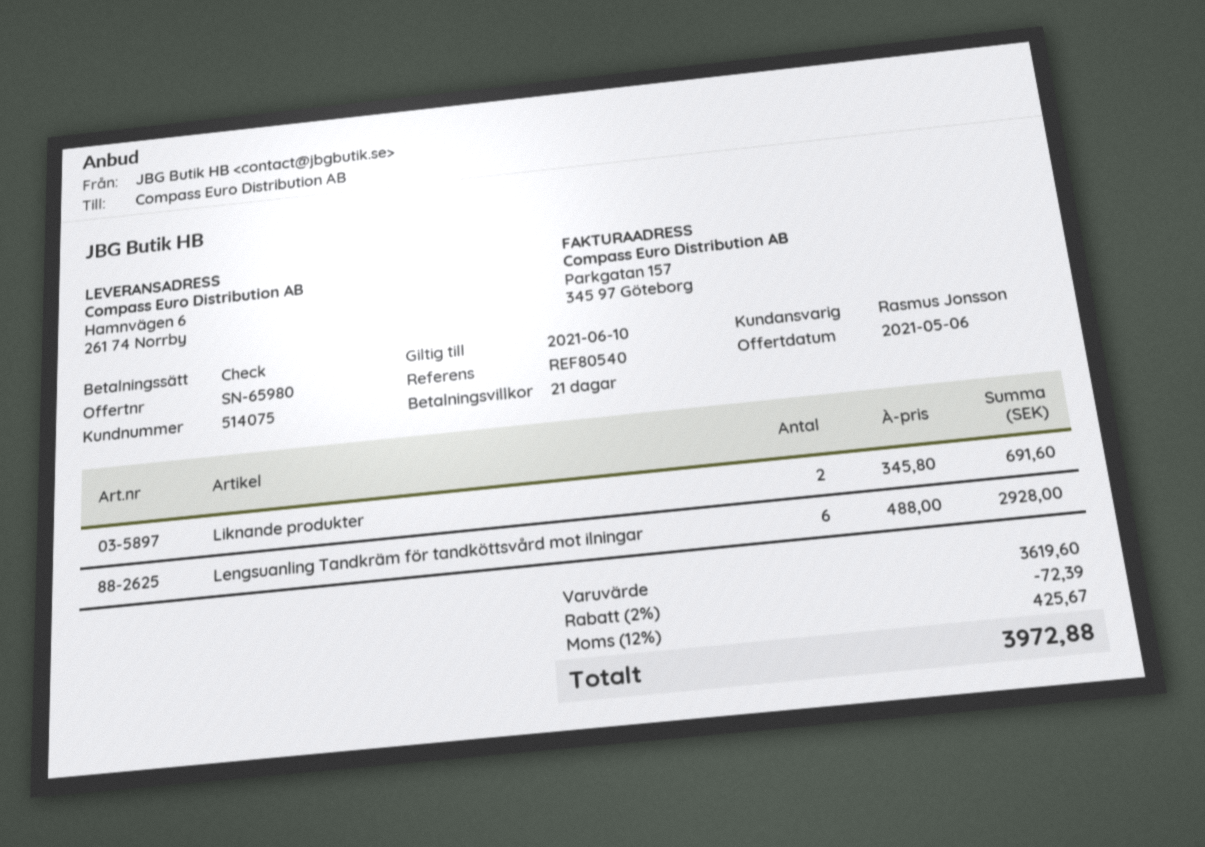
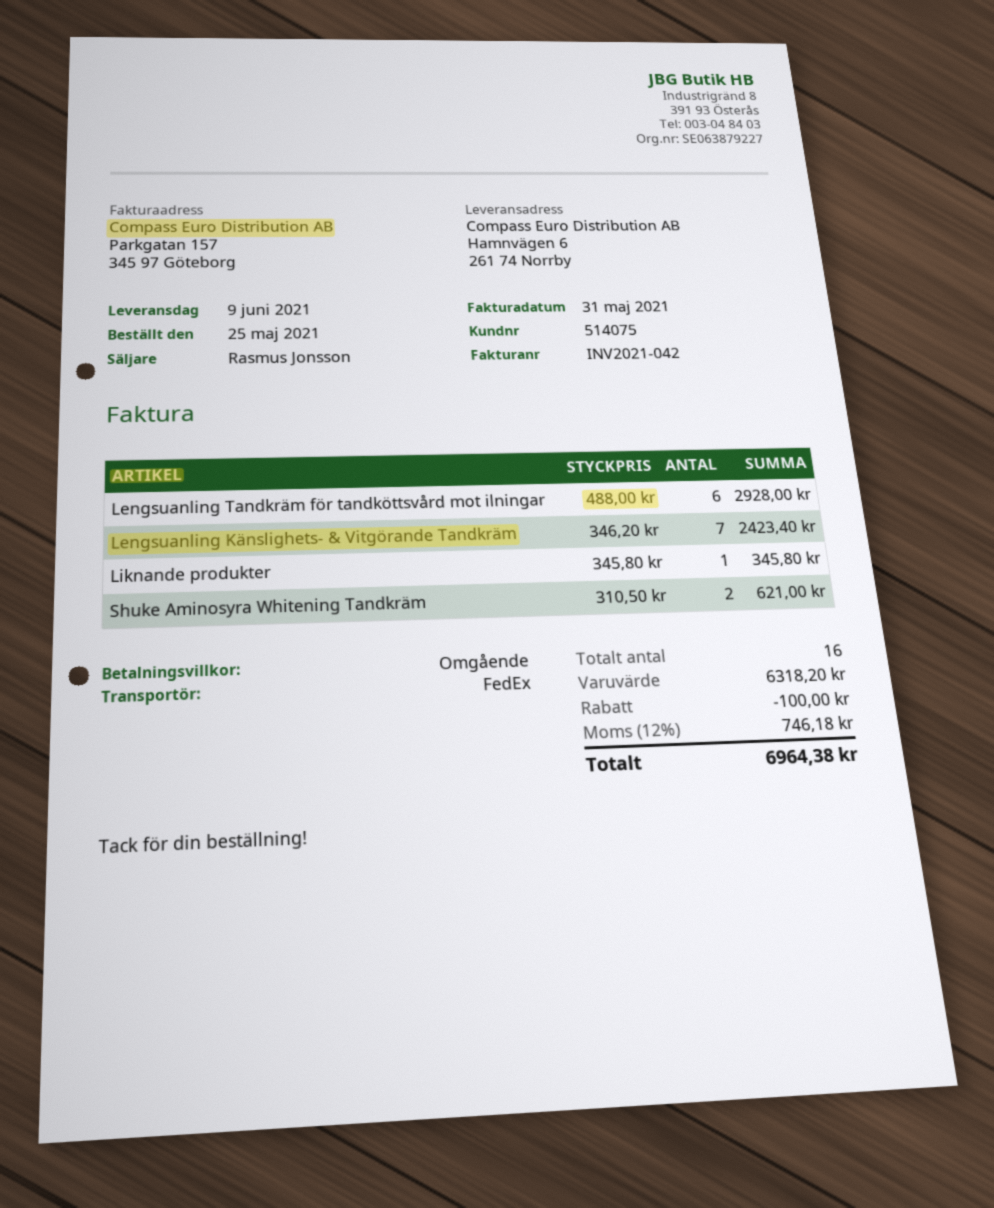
payment terms: 21 days -> on receipt
Liknande produkter: 2 x 345.80 = 691.60 -> 1 x 345.80 = 345.80
Lengsuanling Känslighets- & Vitgörande Tandkräm: none -> 7 x 346.20 = 2423.40
Shuke Aminosyra Whitening Tandkräm: none -> 2 x 310.50 = 621.00
subtotal: 3619.60 -> 6318.20
discount: 72.39 -> 100.00
tax: 12% = 425.67 -> 12% = 746.18
total: 3972.88 -> 6964.38

